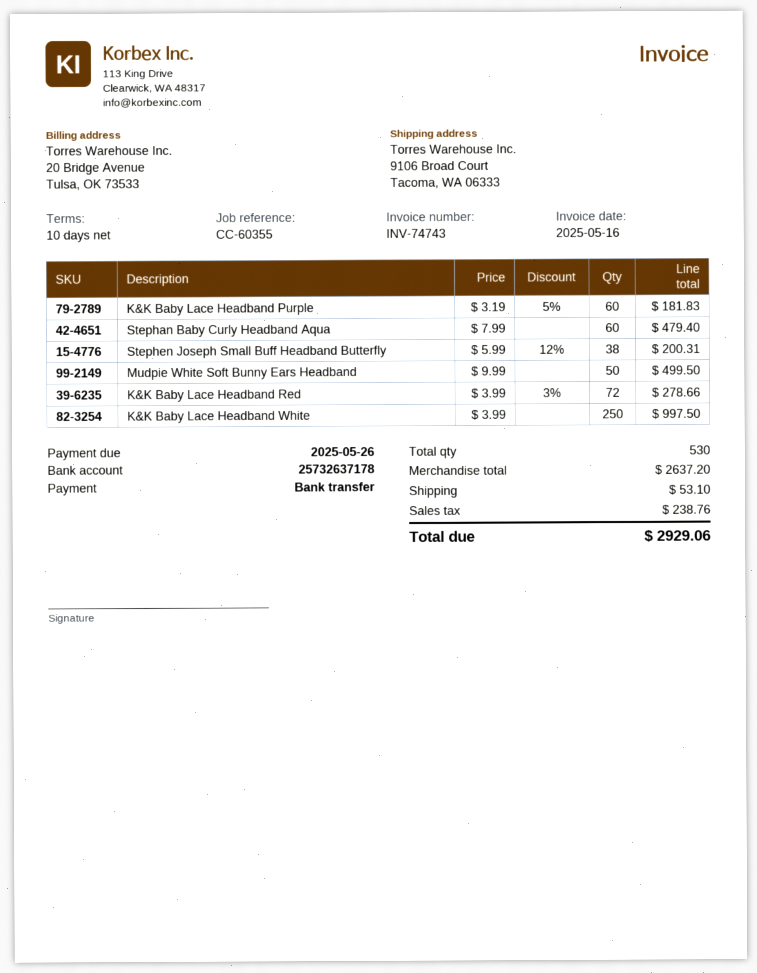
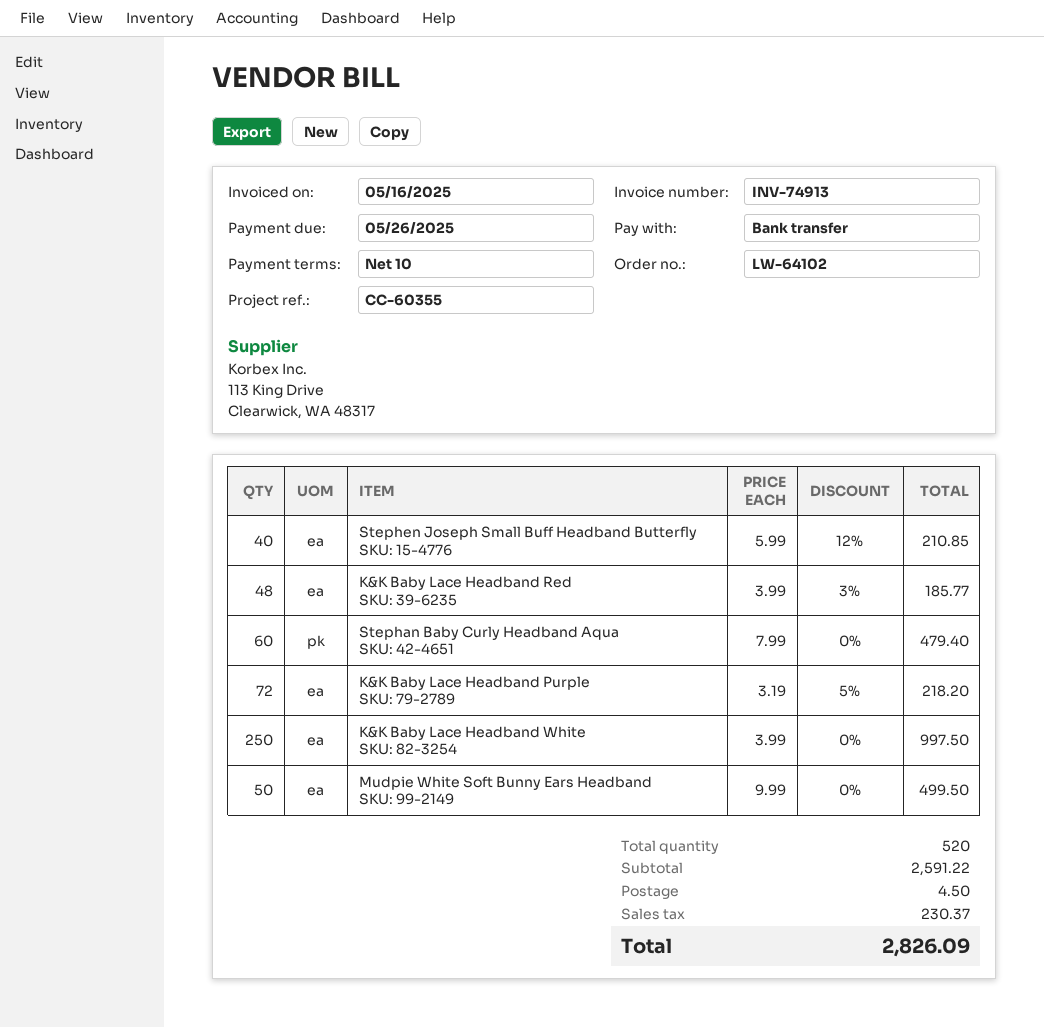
invoice number: INV-74743 -> INV-74913
K&K Baby Lace Headband Purple: 60 x 3.19 - 5% = 181.83 -> 72 x 3.19 - 5% = 218.20
Stephen Joseph Small Buff Headband Butterfly: 38 x 5.99 - 12% = 200.31 -> 40 x 5.99 - 12% = 210.85
K&K Baby Lace Headband Red: 72 x 3.99 - 3% = 278.66 -> 48 x 3.99 - 3% = 185.77
total quantity: 530 -> 520
subtotal: 2637.20 -> 2591.22
shipping: 53.10 -> 4.50
tax: 238.76 -> 230.37
total: 2929.06 -> 2826.09

